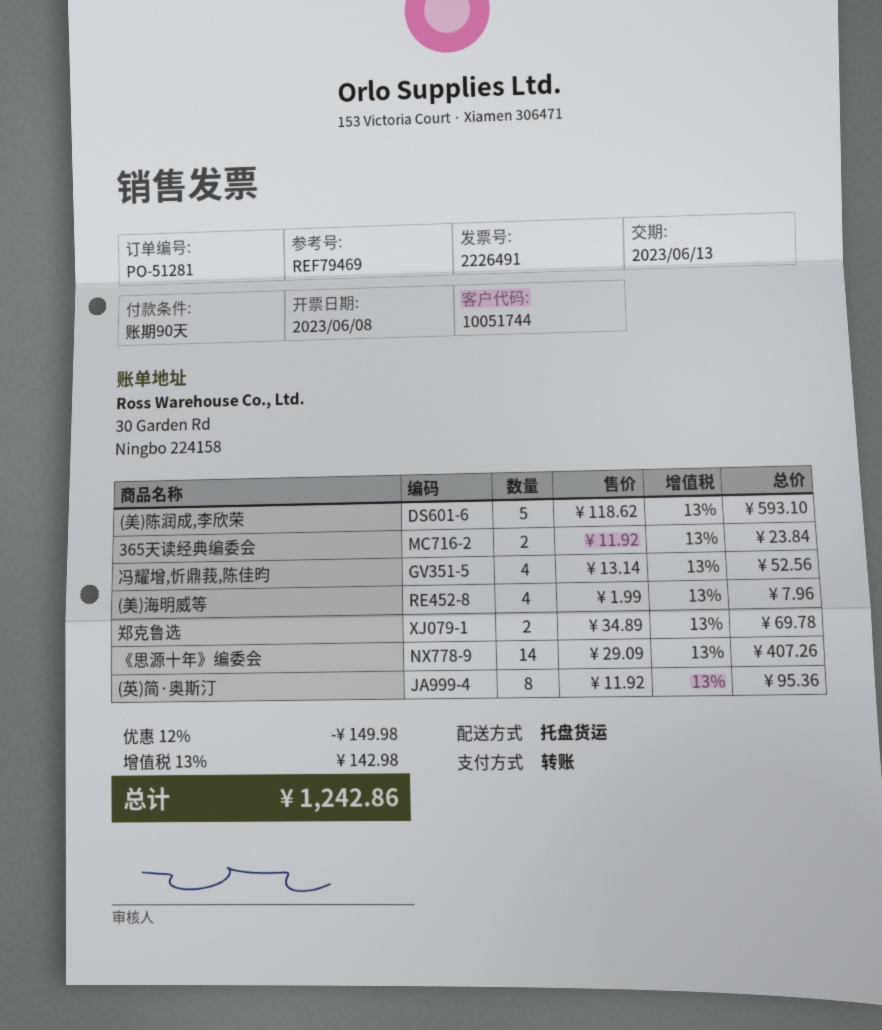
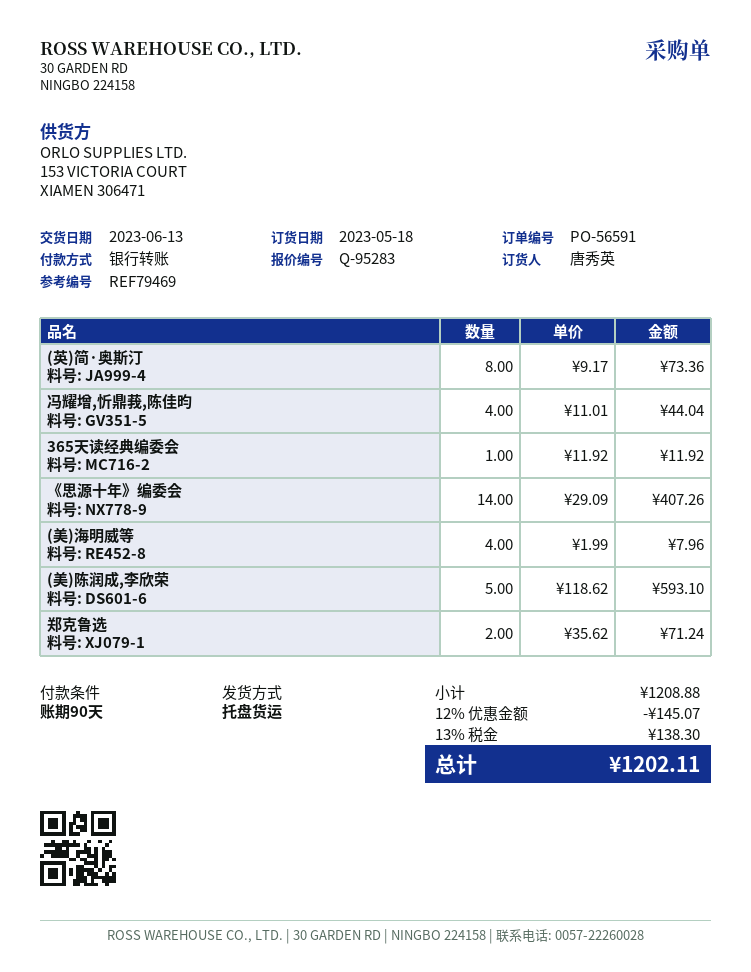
order number: PO-51281 -> PO-56591
365天读经典编委会: 2 x 11.92 = 23.84 -> 1 x 11.92 = 11.92
冯耀增,忻鼎莪,陈佳昀: 4 x 13.14 = 52.56 -> 4 x 11.01 = 44.04
郑克鲁选: 2 x 34.89 = 69.78 -> 2 x 35.62 = 71.24
(英)简·奥斯汀: 8 x 11.92 = 95.36 -> 8 x 9.17 = 73.36
discount: 12% = 149.98 -> 12% = 145.07
tax: 13% = 142.98 -> 13% = 138.30
total: 1242.86 -> 1202.11

